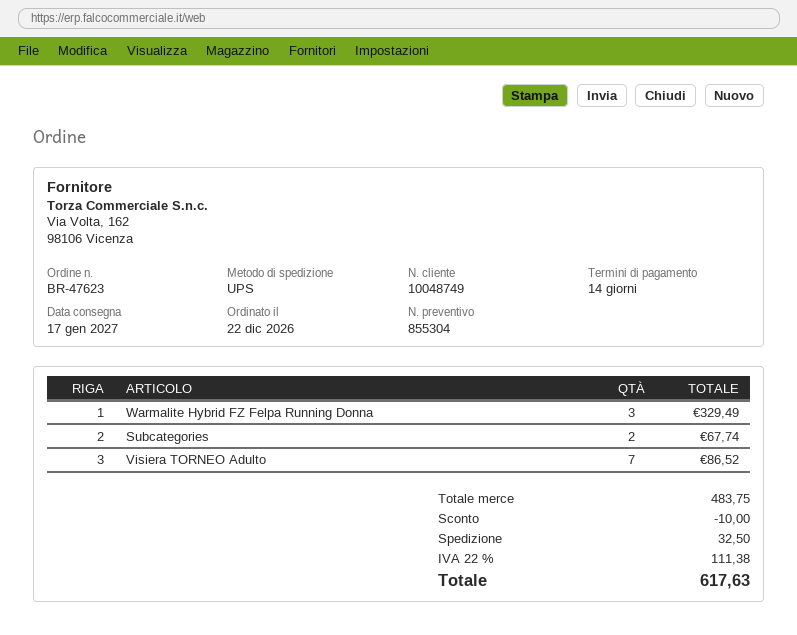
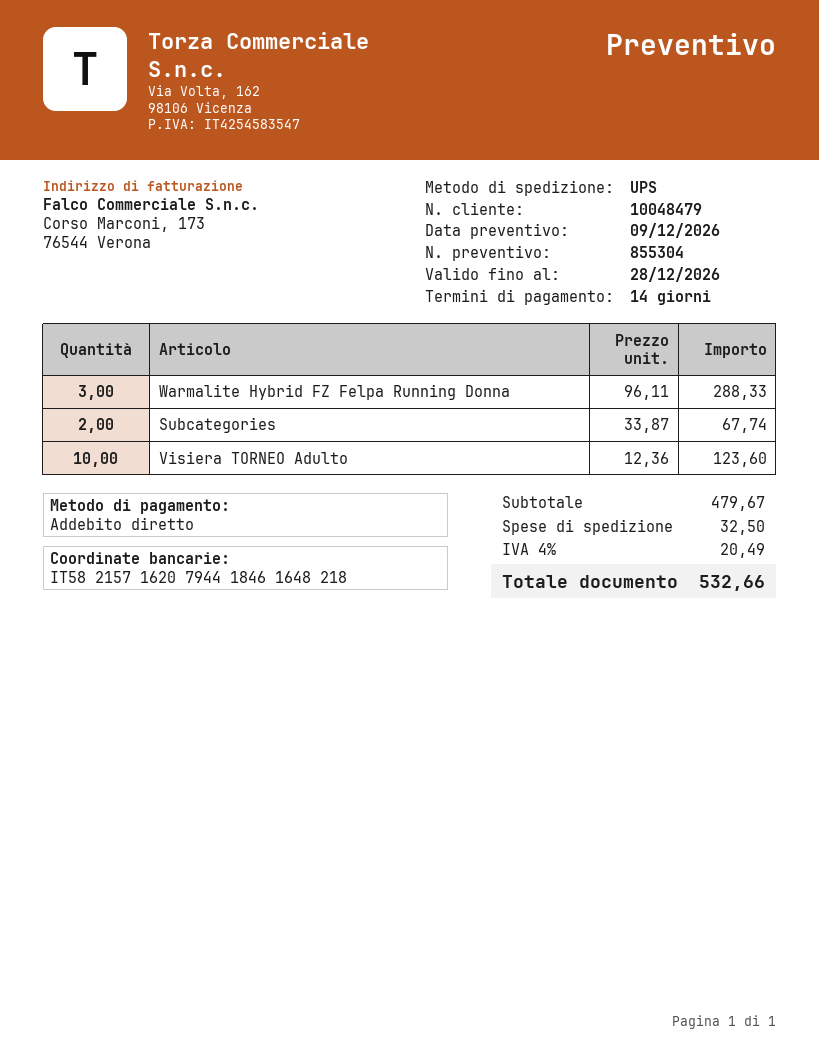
customer number: 10048749 -> 10048479
Warmalite Hybrid FZ Felpa Running Donna: 3 for 329.49 -> 3 for 288.33
Visiera TORNEO Adulto: 7 for 86.52 -> 10 for 123.60
subtotal: 483.75 -> 479.67
discount: 10.00 -> none
tax: 22% = 111.38 -> 4% = 20.49
total: 617.63 -> 532.66

